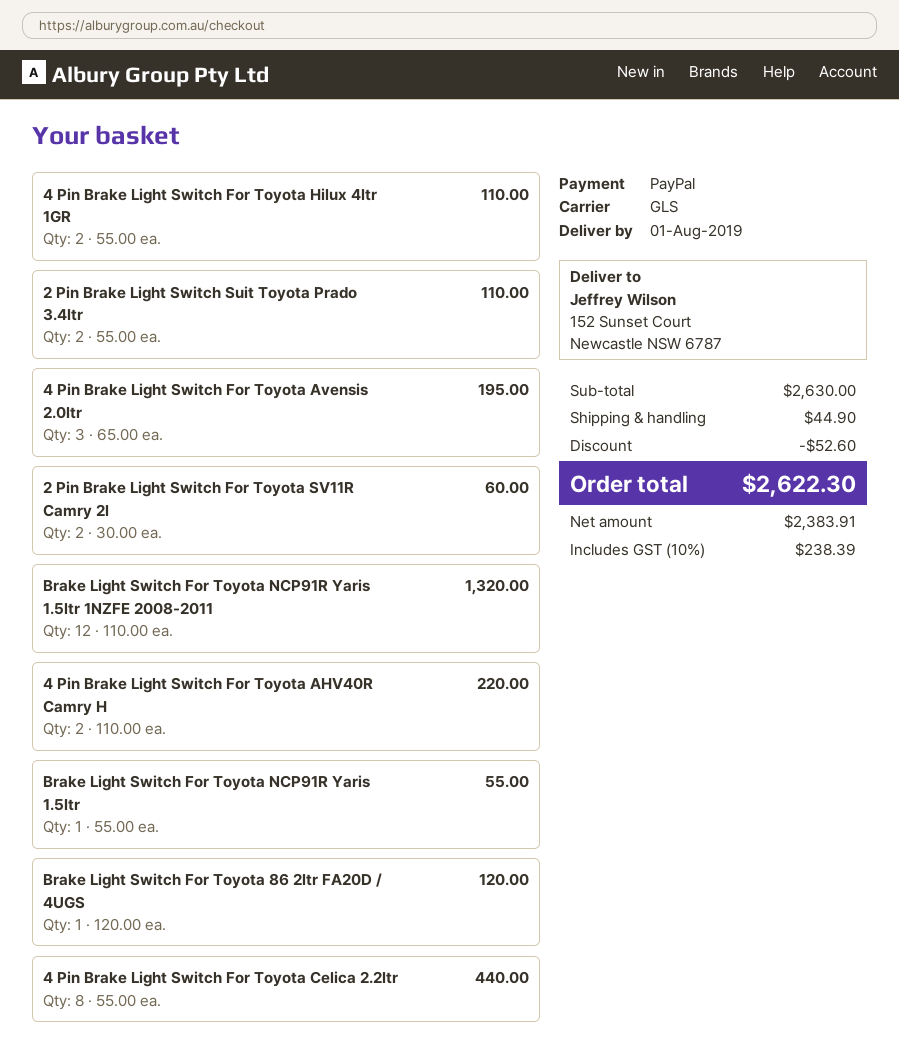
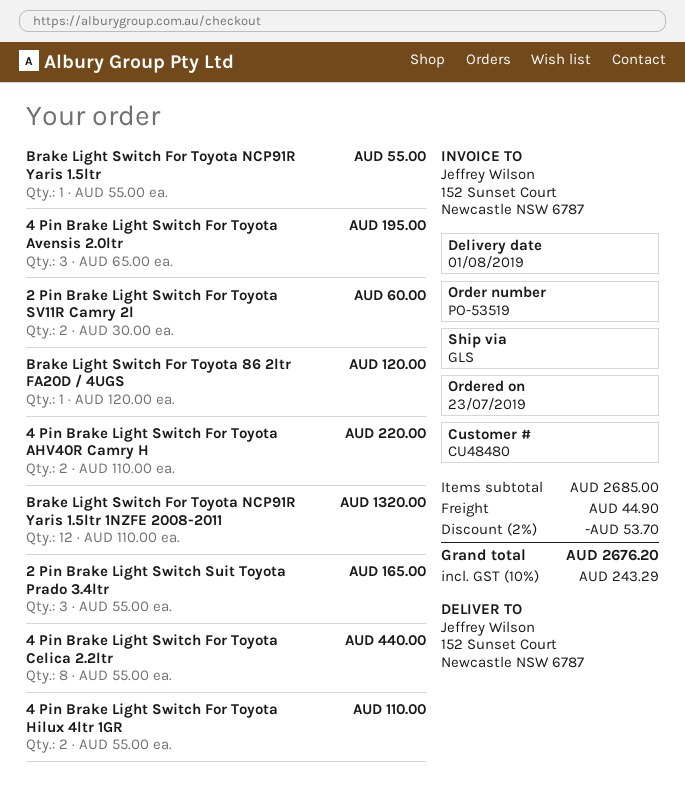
2 Pin Brake Light Switch Suit Toyota Prado 3.4ltr: 2 x 55.00 = 110.00 -> 3 x 55.00 = 165.00
subtotal: 2630.00 -> 2685.00
discount: 52.60 -> 53.70
tax: 10% = 238.39 -> 10% = 243.29
total: 2622.30 -> 2676.20

